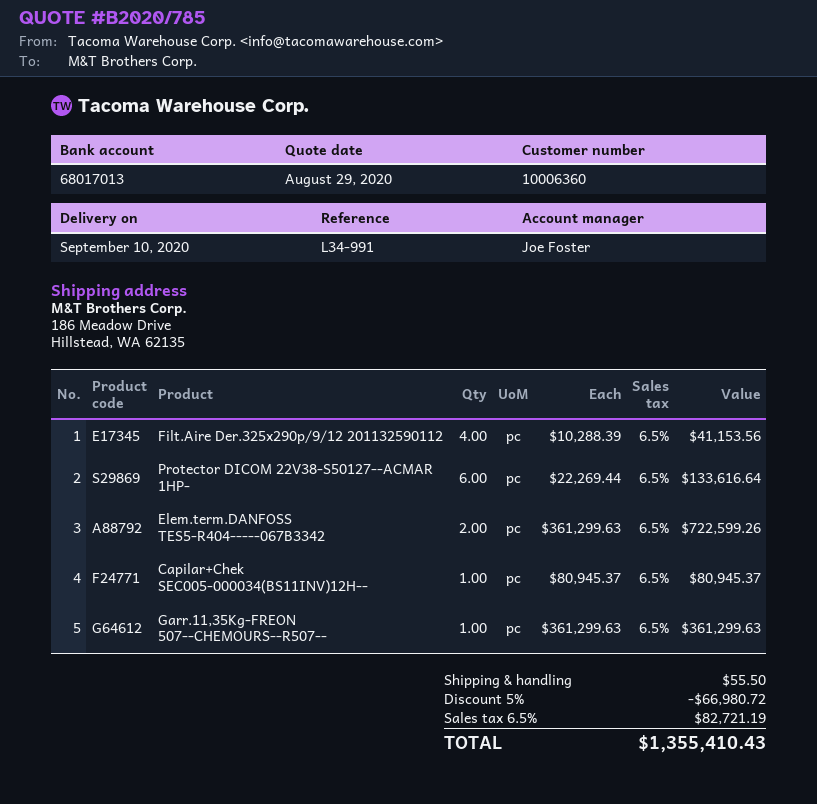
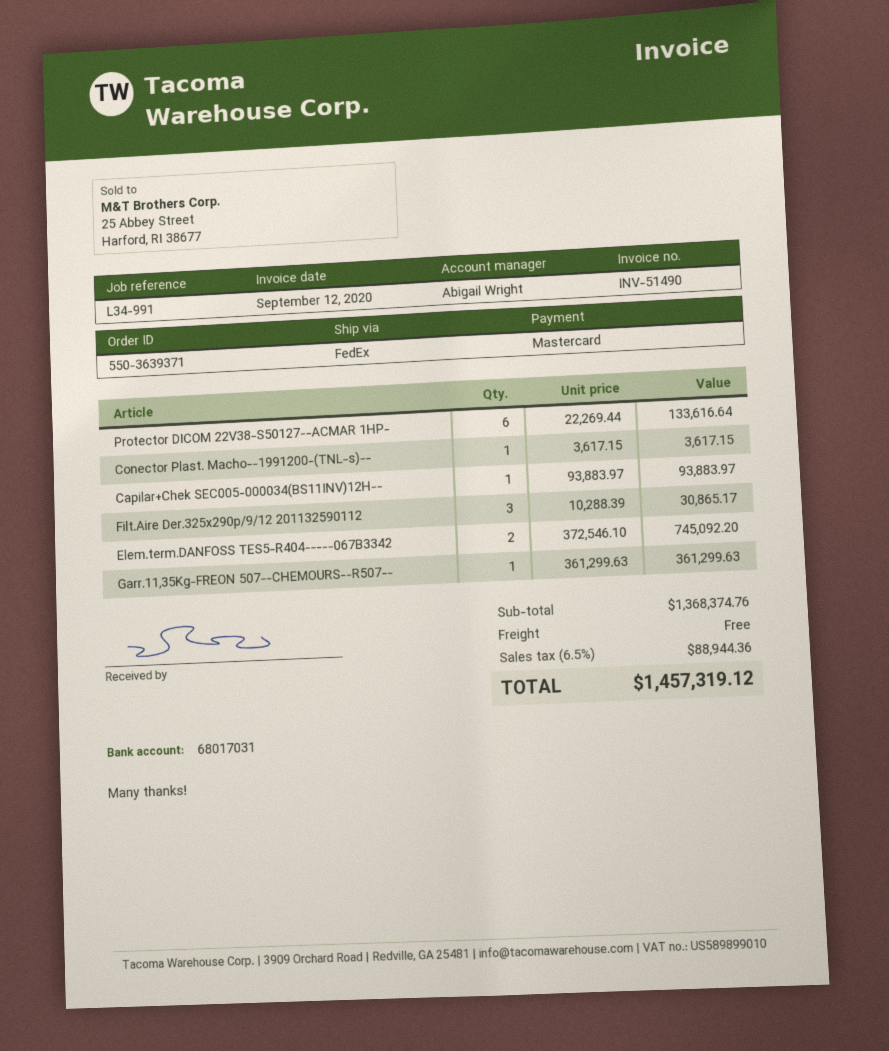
sales rep: Joe Foster -> Abigail Wright
bank account: 68017013 -> 68017031
Filt.Aire Der.325x290p/9/12 201132590112: 4 x 10288.39 = 41153.56 -> 3 x 10288.39 = 30865.17
Elem.term.DANFOSS TES5-R404-----067B3342: 2 x 361299.63 = 722599.26 -> 2 x 372546.10 = 745092.20
Capilar+Chek SEC005-000034(BS11INV)12H--: 1 x 80945.37 = 80945.37 -> 1 x 93883.97 = 93883.97
Conector Plast. Macho--1991200-(TNL-s)--: none -> 1 x 3617.15 = 3617.15
discount: 5% = 66980.72 -> none
shipping: 55.50 -> 0.00
tax: 6.5% = 82721.19 -> 6.5% = 88944.36
total: 1355410.43 -> 1457319.12

